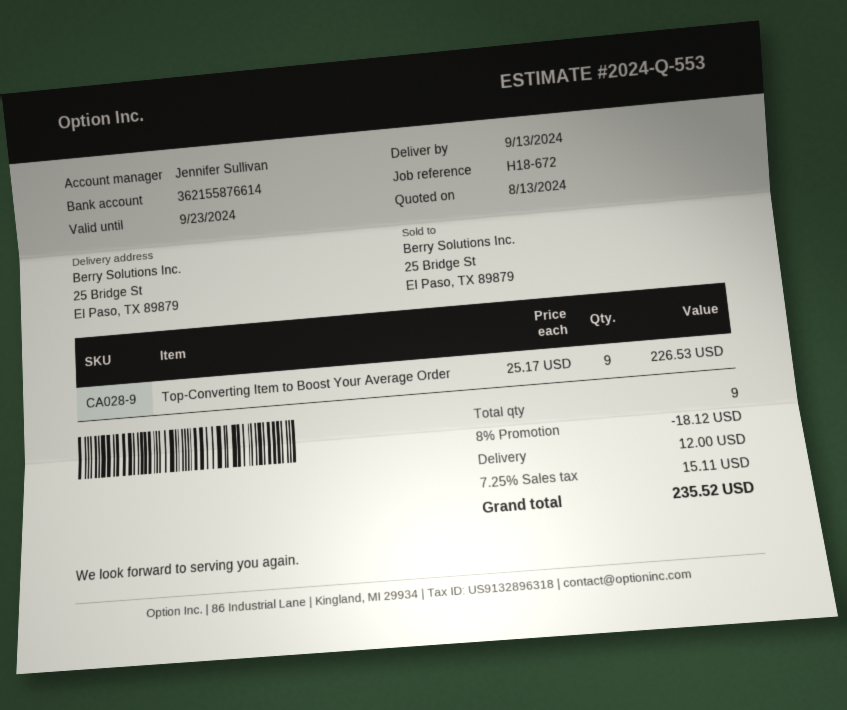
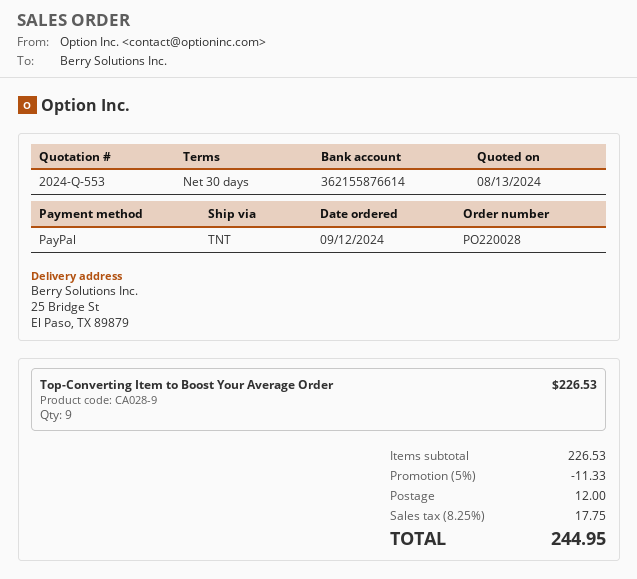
discount: 8% = 18.12 -> 5% = 11.33
tax: 7.25% = 15.11 -> 8.25% = 17.75
total: 235.52 -> 244.95

